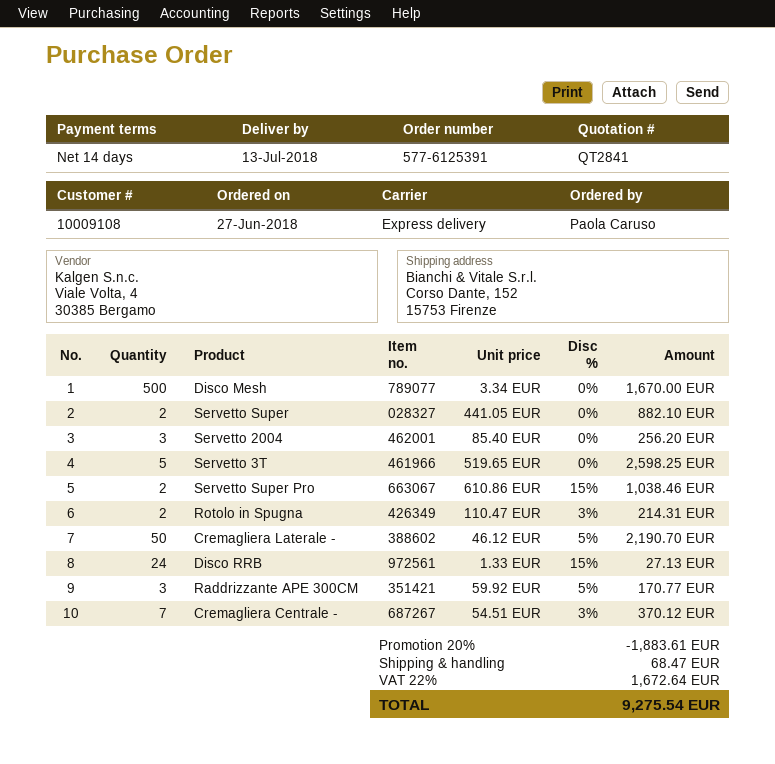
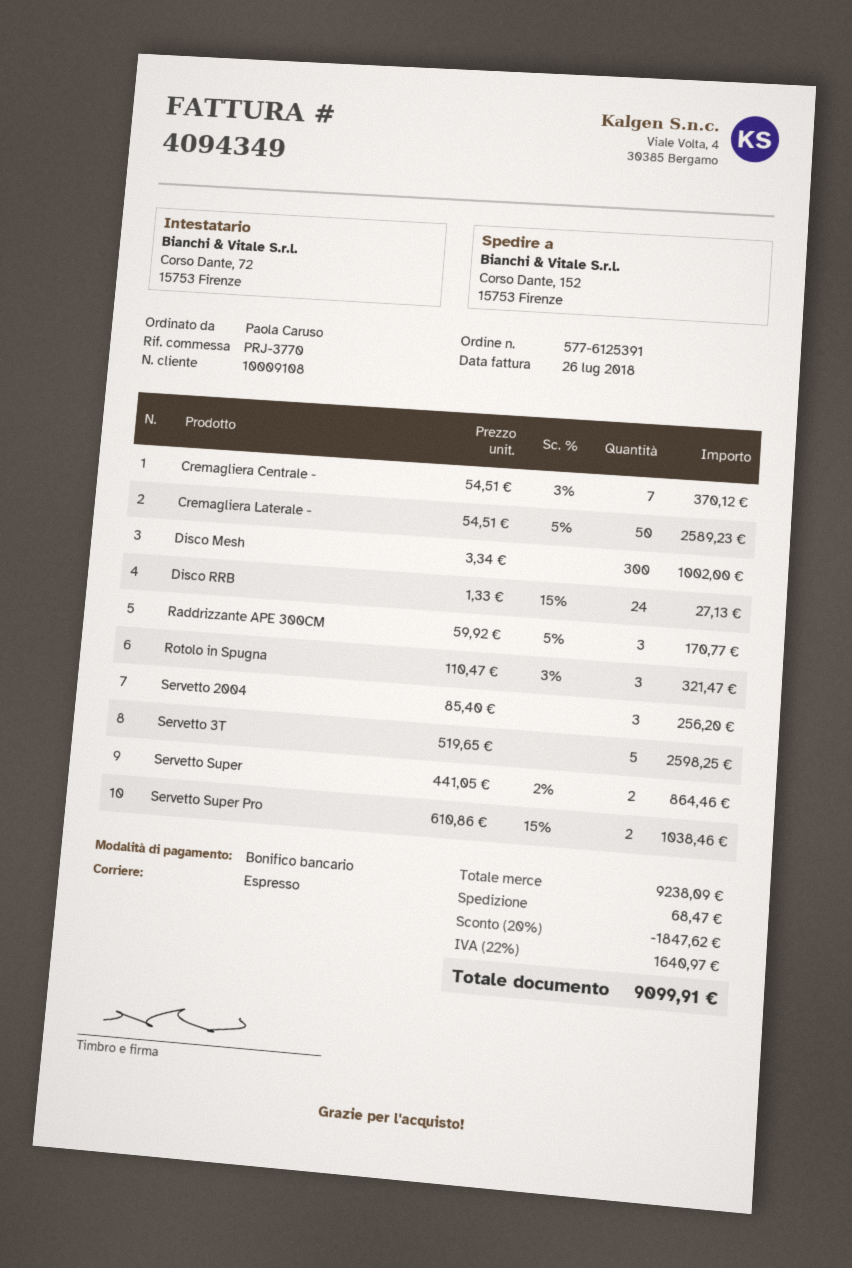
Disco Mesh: 500 x 3.34 = 1670.00 -> 300 x 3.34 = 1002.00
Servetto Super: 2 x 441.05 = 882.10 -> 2 x 441.05 - 2% = 864.46
Rotolo in Spugna: 2 x 110.47 - 3% = 214.31 -> 3 x 110.47 - 3% = 321.47
Cremagliera Laterale -: 50 x 46.12 - 5% = 2190.70 -> 50 x 54.51 - 5% = 2589.23
discount: 20% = 1883.61 -> 20% = 1847.62
tax: 22% = 1672.64 -> 22% = 1640.97
total: 9275.54 -> 9099.91

